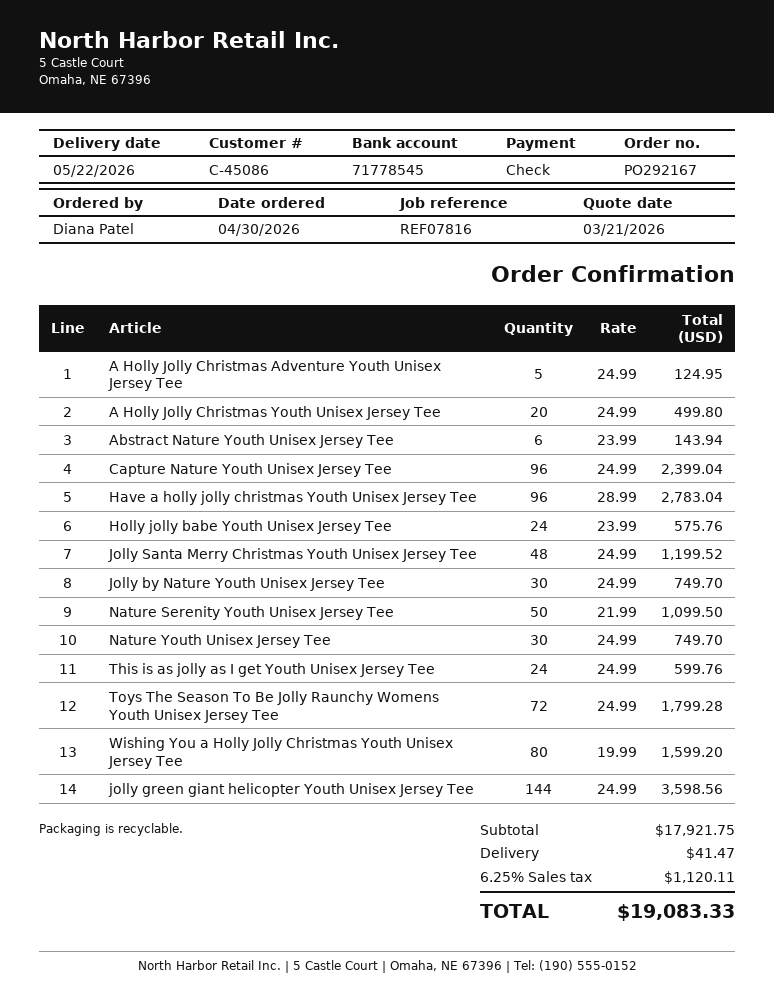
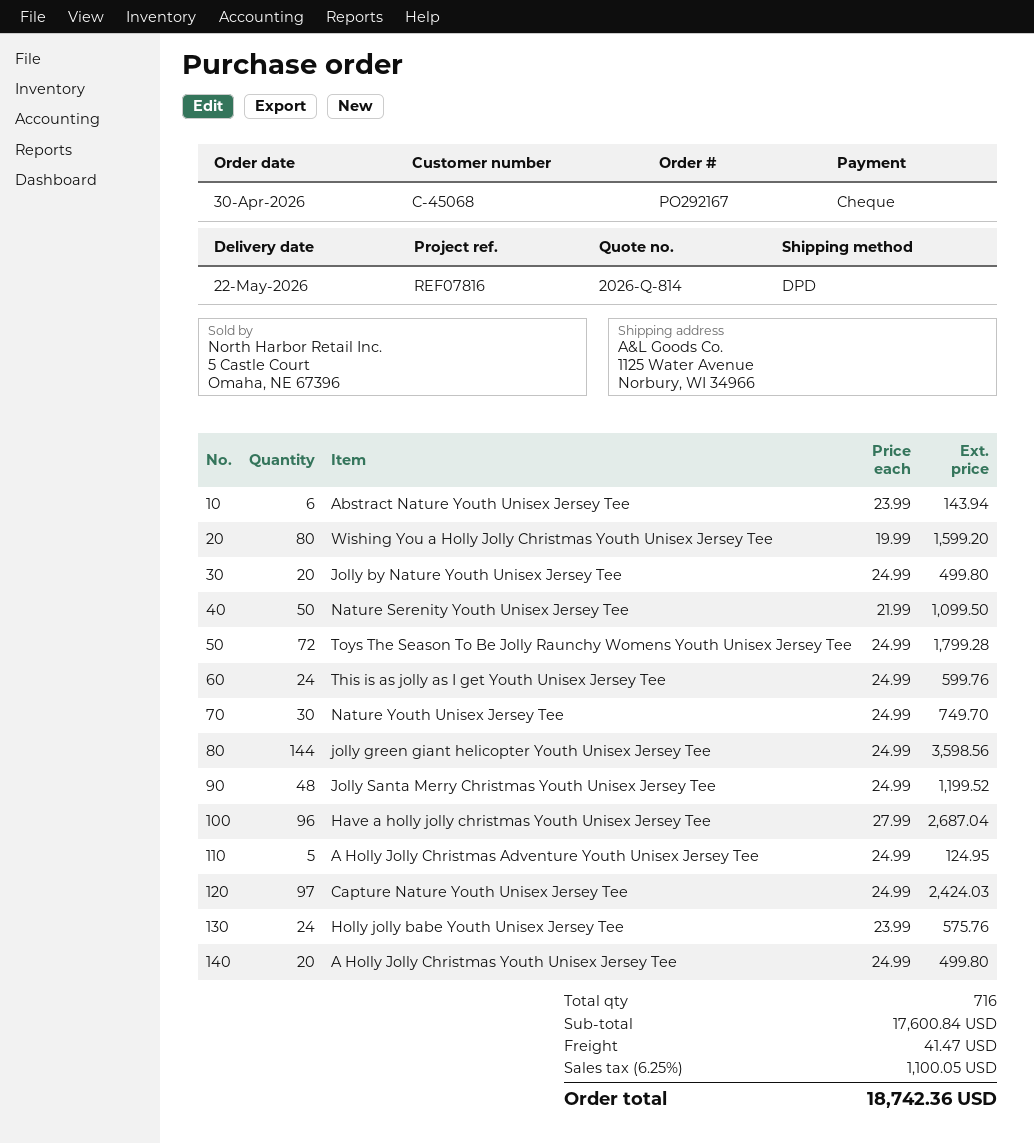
customer number: C-45086 -> C-45068
Capture Nature Youth Unisex Jersey Tee: 96 x 24.99 = 2399.04 -> 97 x 24.99 = 2424.03
Have a holly jolly christmas Youth Unisex Jersey Tee: 96 x 28.99 = 2783.04 -> 96 x 27.99 = 2687.04
Jolly by Nature Youth Unisex Jersey Tee: 30 x 24.99 = 749.70 -> 20 x 24.99 = 499.80
subtotal: 17921.75 -> 17600.84
tax: 6.25% = 1120.11 -> 6.25% = 1100.05
total: 19083.33 -> 18742.36

